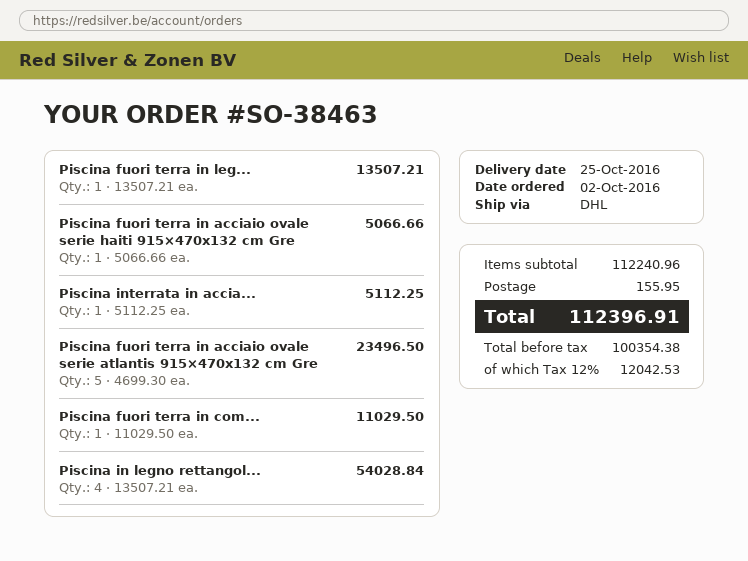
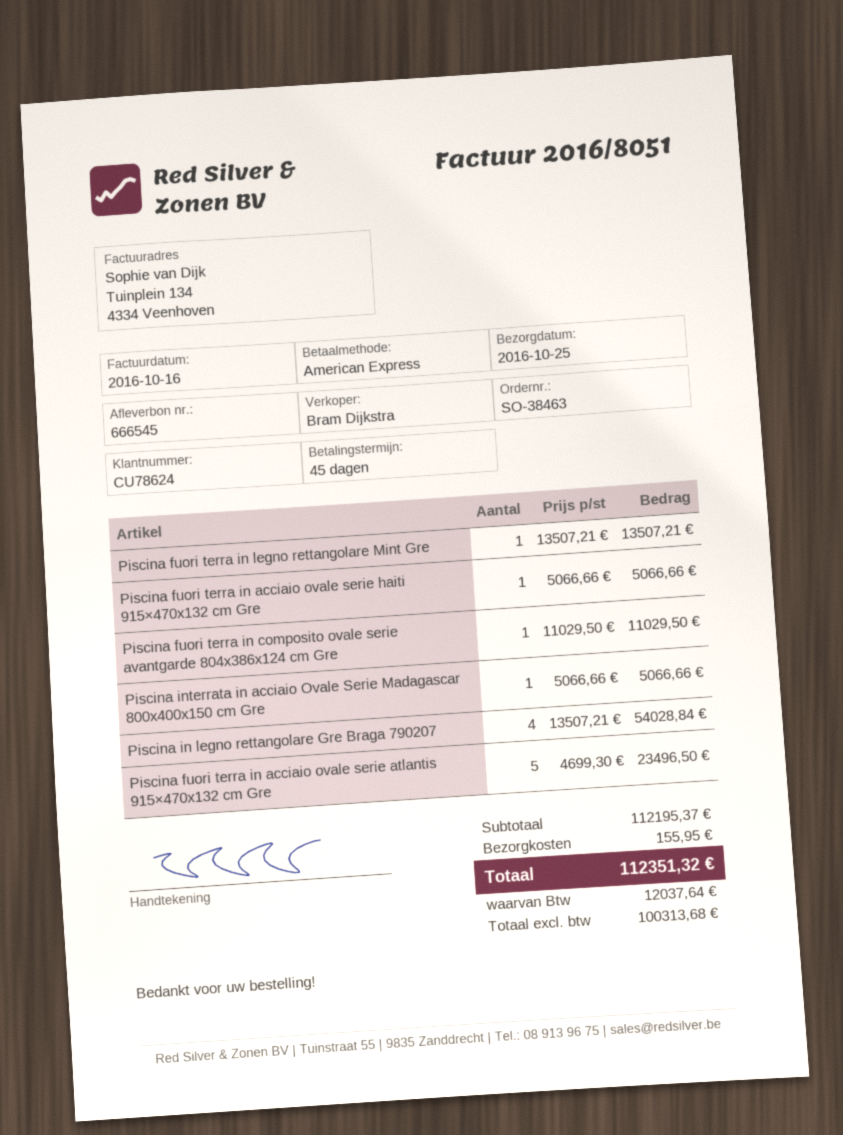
Piscina interrata in accia...: 1 x 5112.25 = 5112.25 -> 1 x 5066.66 = 5066.66
subtotal: 112240.96 -> 112195.37
net: 100354.38 -> 100313.68
tax: 12042.53 -> 12037.64
total: 112396.91 -> 112351.32

